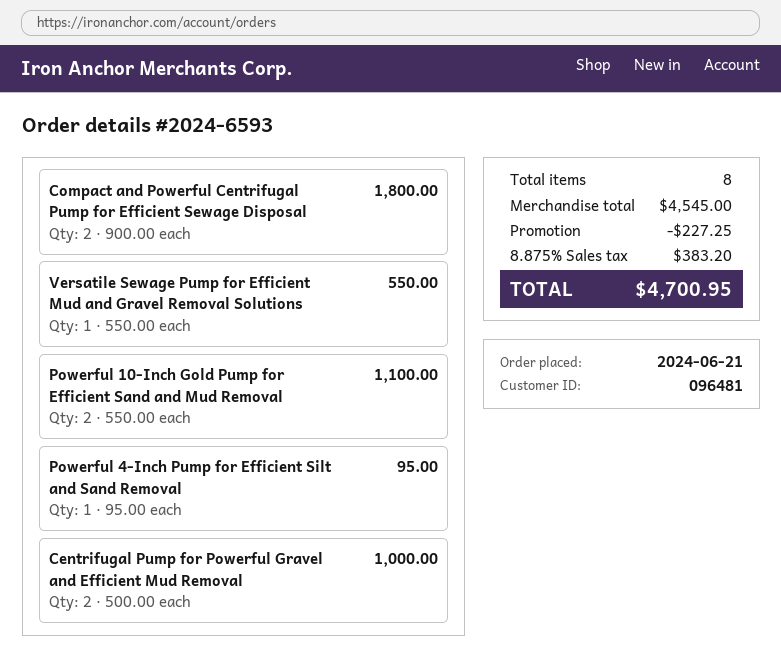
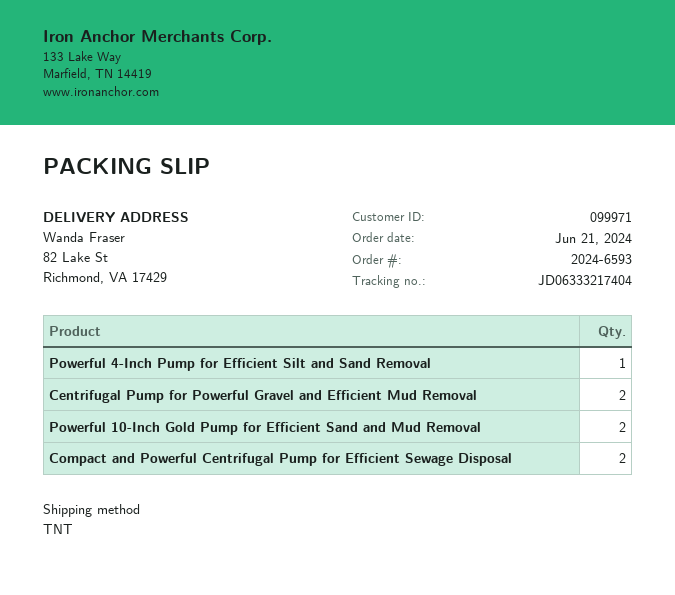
customer number: 096481 -> 099971
Versatile Sewage Pump for Efficient Mud and Gravel Removal Solutions: 1 -> none

